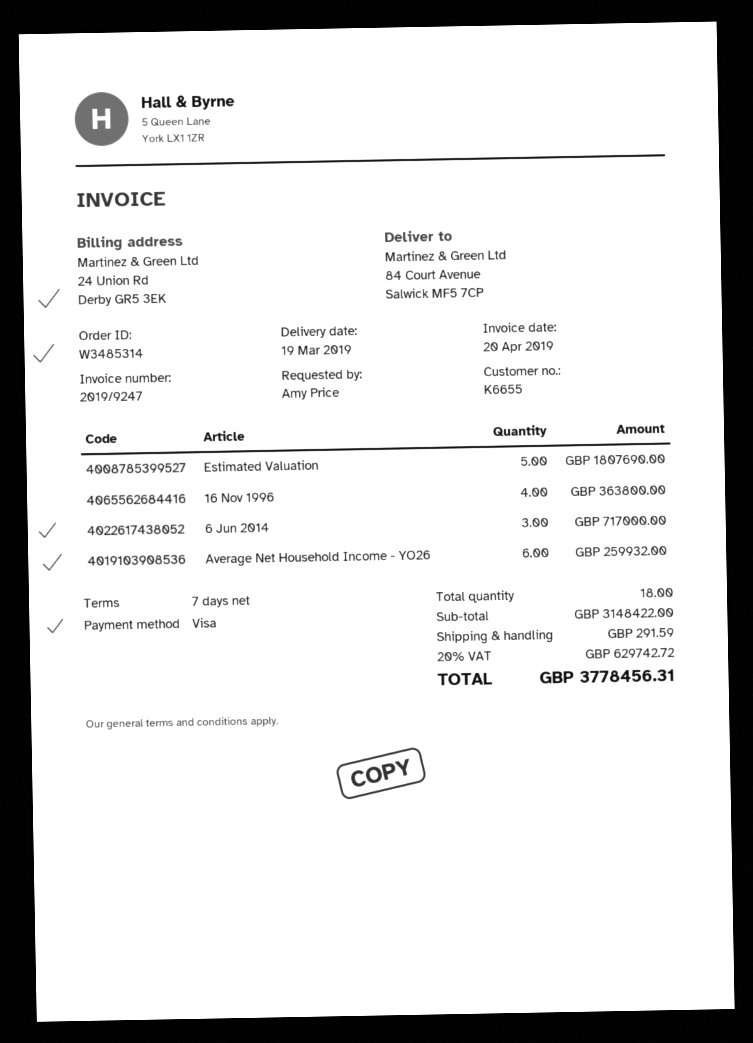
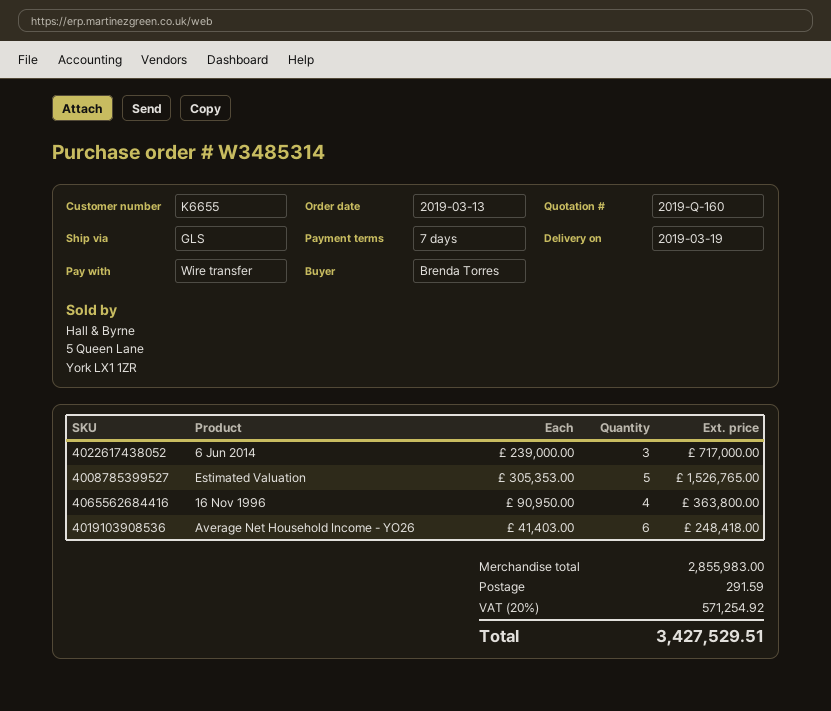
ordered by: Amy Price -> Brenda Torres
payment method: Visa -> bank transfer
Estimated Valuation: 5 for 1807690.00 -> 5 for 1526765.00
Average Net Household Income - YO26: 6 for 259932.00 -> 6 for 248418.00
subtotal: 3148422.00 -> 2855983.00
tax: 20% = 629742.72 -> 20% = 571254.92
total: 3778456.31 -> 3427529.51

